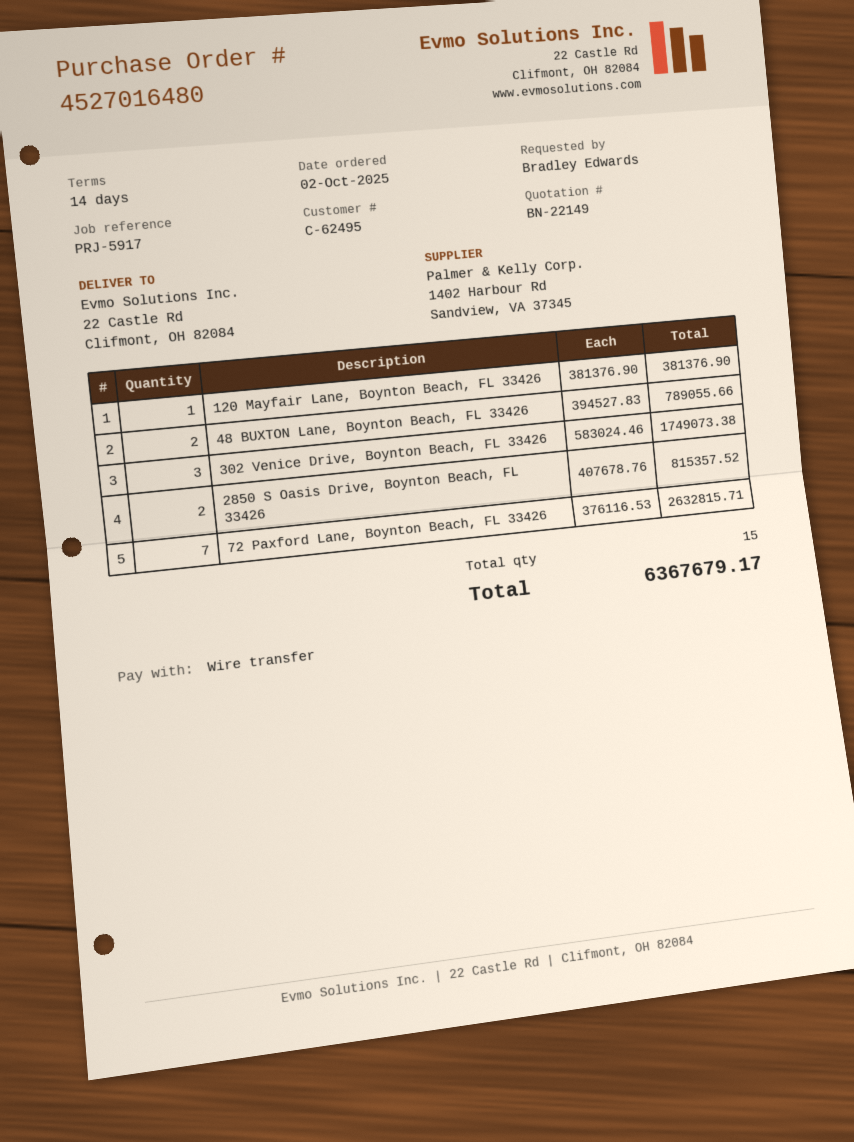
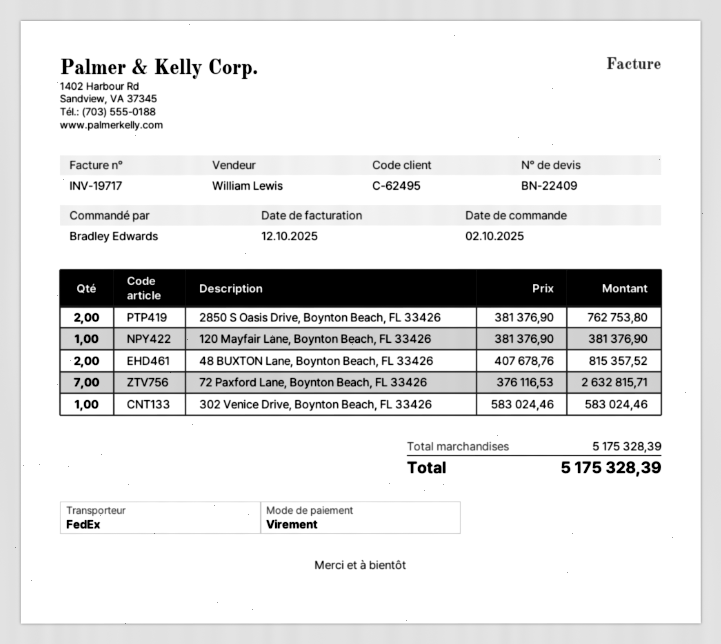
quote number: BN-22149 -> BN-22409
48 BUXTON Lane, Boynton Beach, FL 33426: 2 x 394527.83 = 789055.66 -> 2 x 407678.76 = 815357.52
302 Venice Drive, Boynton Beach, FL 33426: 3 x 583024.46 = 1749073.38 -> 1 x 583024.46 = 583024.46
2850 S Oasis Drive, Boynton Beach, FL 33426: 2 x 407678.76 = 815357.52 -> 2 x 381376.90 = 762753.80
total: 6367679.17 -> 5175328.39

